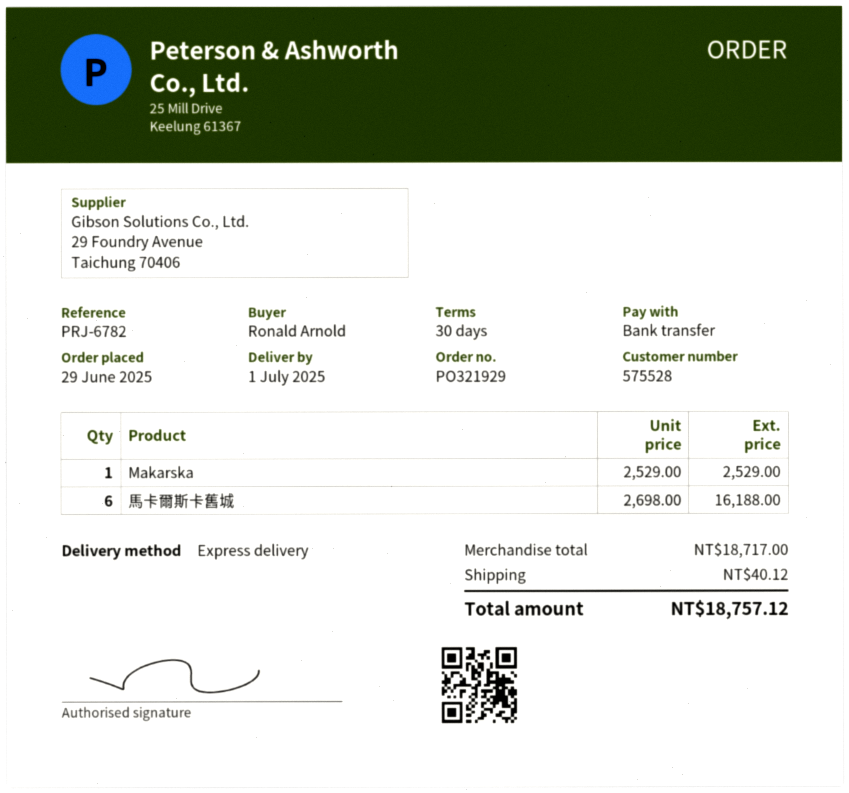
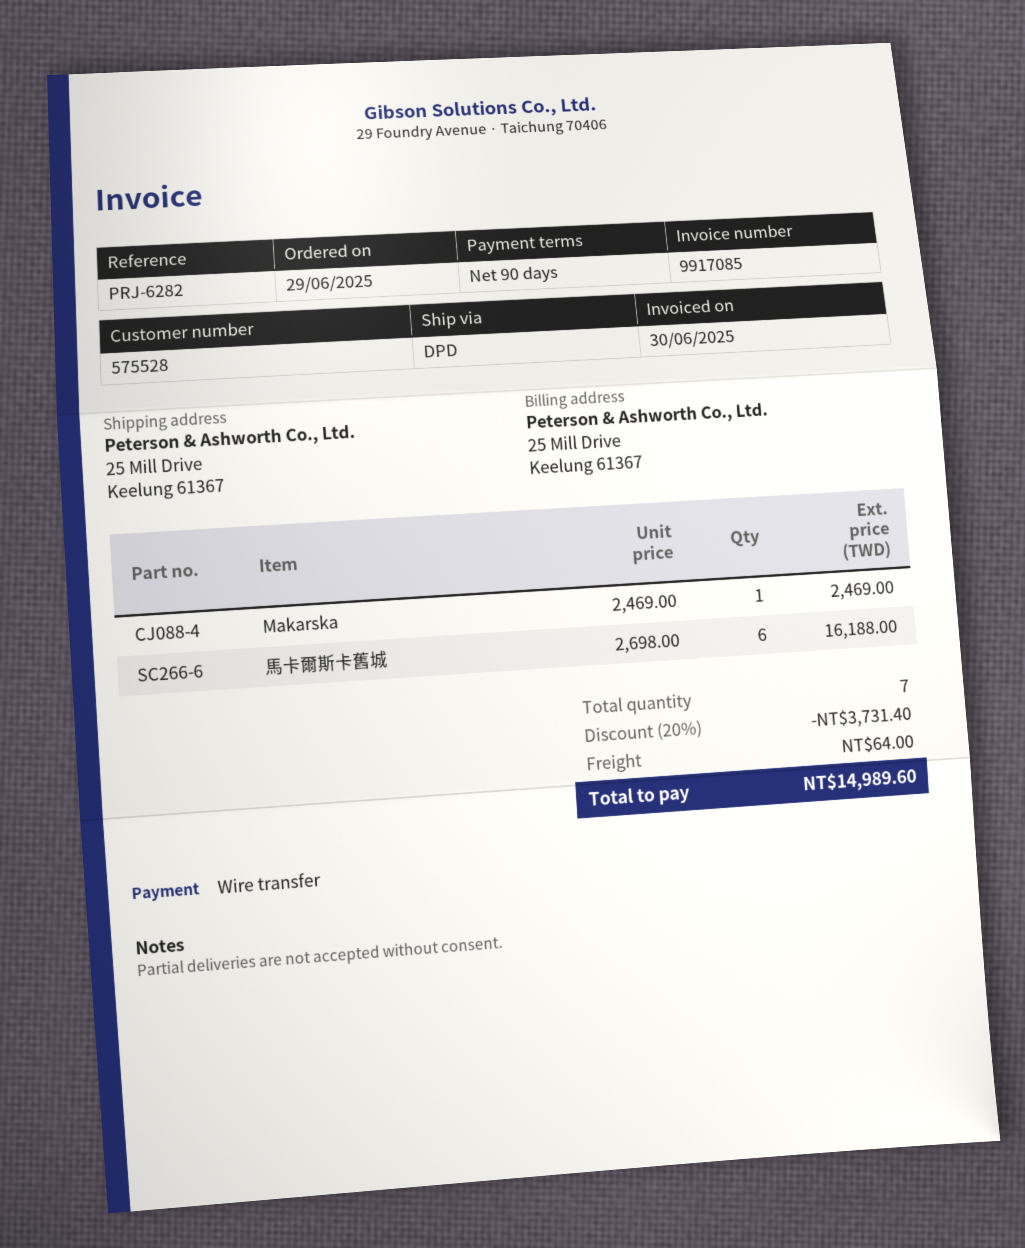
payment terms: 30 days -> 90 days
reference: PRJ-6782 -> PRJ-6282
shipping method: express -> DPD
Makarska: 1 x 2529.00 = 2529.00 -> 1 x 2469.00 = 2469.00
discount: none -> 20% = 3731.40
shipping: 40.12 -> 64.00
total: 18757.12 -> 14989.60

